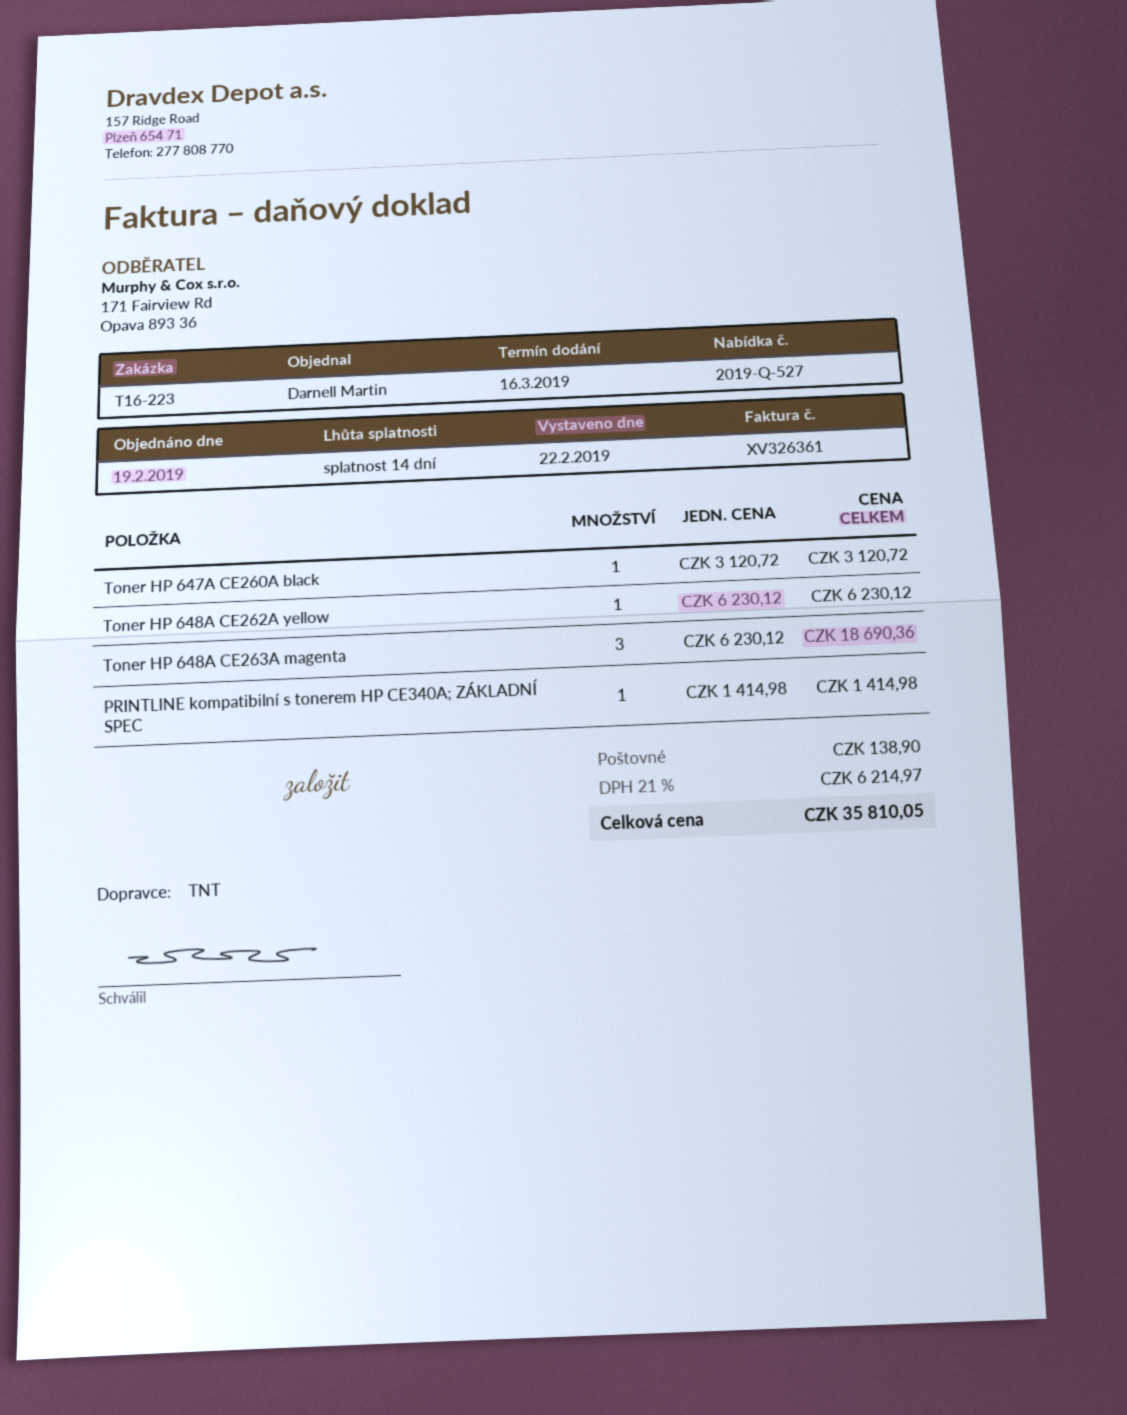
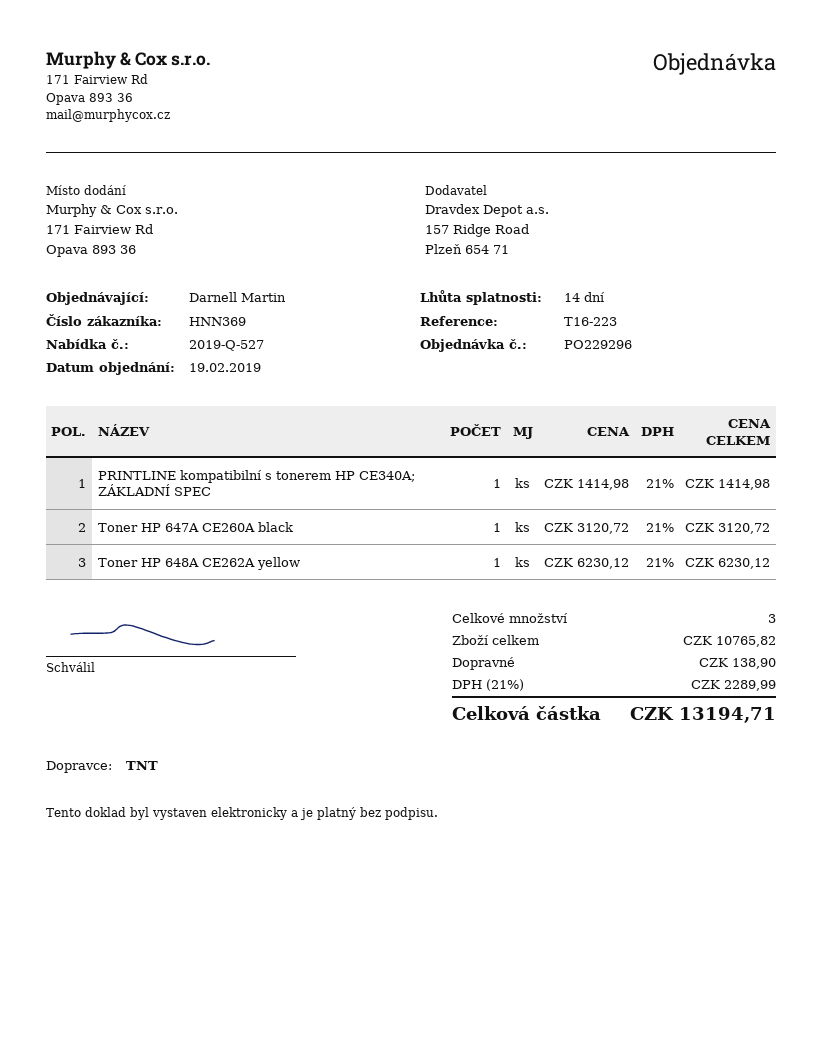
Toner HP 648A CE263A magenta: 3 x 6230.12 = 18690.36 -> none
tax: 21% = 6214.97 -> 21% = 2289.99
total: 35810.05 -> 13194.71

